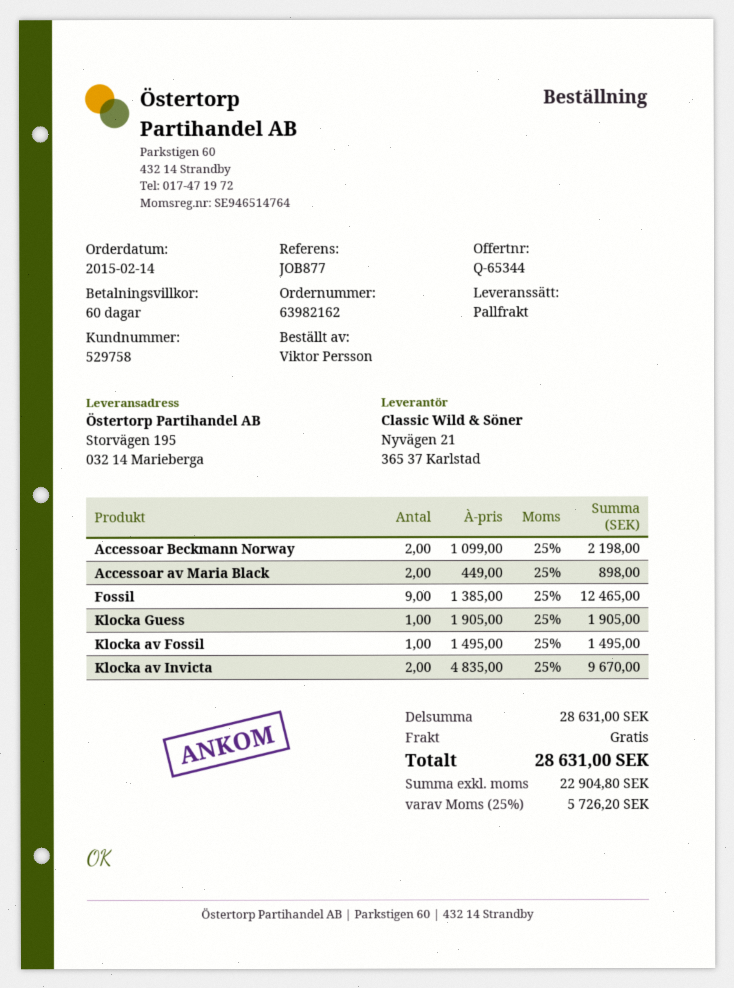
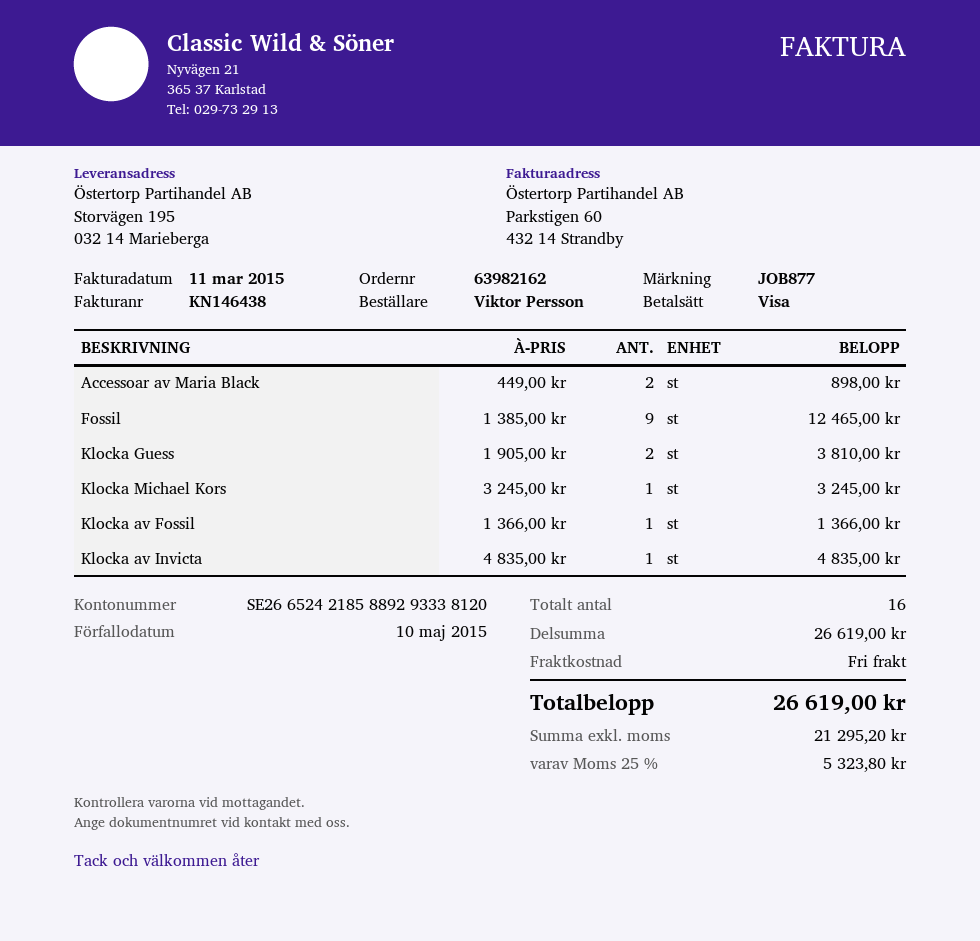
Accessoar Beckmann Norway: 2 x 1099.00 = 2198.00 -> none
Klocka Guess: 1 x 1905.00 = 1905.00 -> 2 x 1905.00 = 3810.00
Klocka av Fossil: 1 x 1495.00 = 1495.00 -> 1 x 1366.00 = 1366.00
Klocka av Invicta: 2 x 4835.00 = 9670.00 -> 1 x 4835.00 = 4835.00
Klocka Michael Kors: none -> 1 x 3245.00 = 3245.00
subtotal: 28631.00 -> 26619.00
net: 22904.80 -> 21295.20
tax: 25% = 5726.20 -> 25% = 5323.80
total: 28631.00 -> 26619.00

